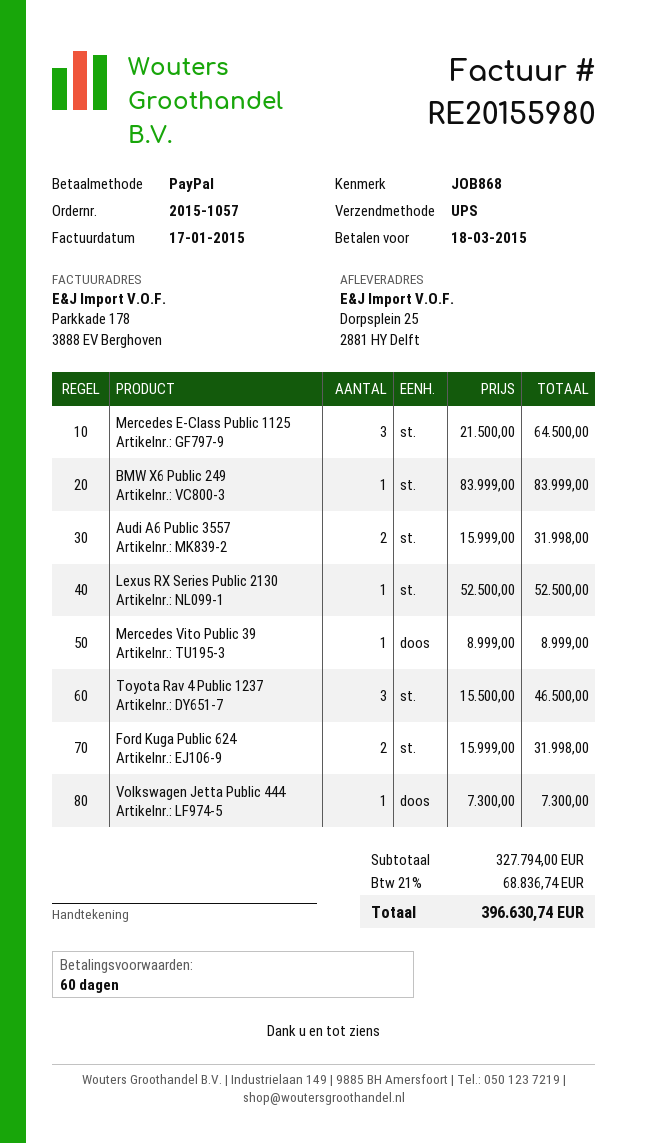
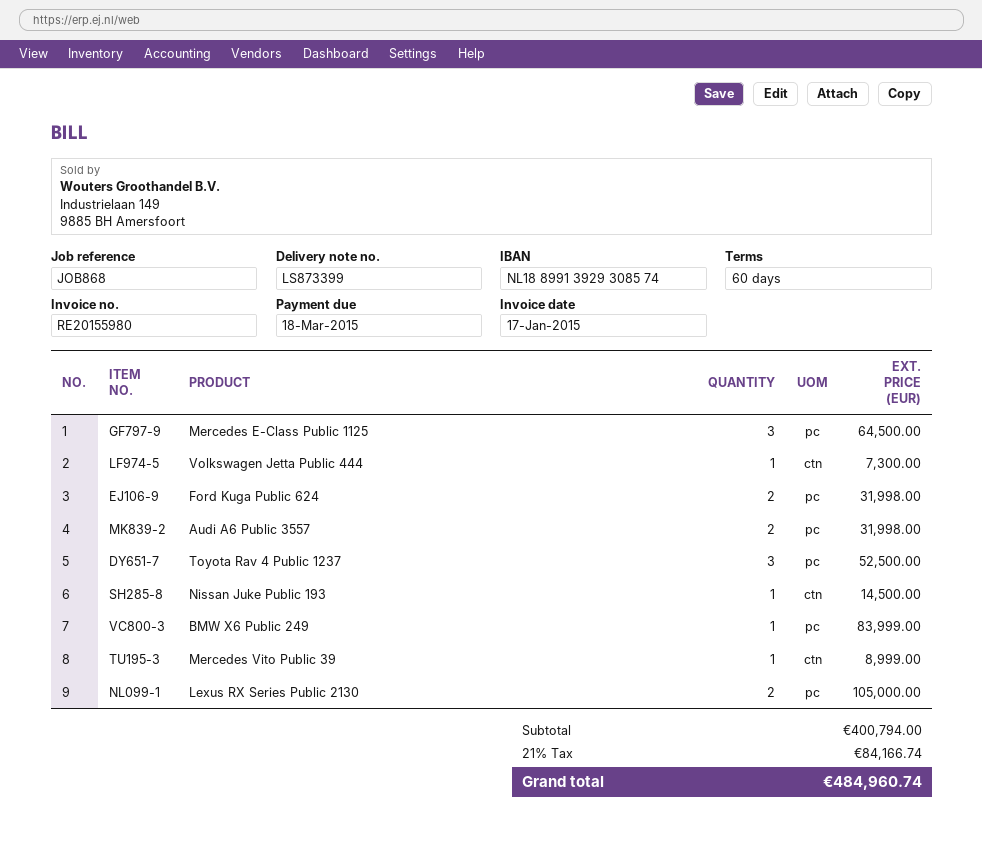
Lexus RX Series Public 2130: 1 for 52500.00 -> 2 for 105000.00
Toyota Rav 4 Public 1237: 3 for 46500.00 -> 3 for 52500.00
Nissan Juke Public 193: none -> 1 for 14500.00
subtotal: 327794.00 -> 400794.00
tax: 21% = 68836.74 -> 21% = 84166.74
total: 396630.74 -> 484960.74

